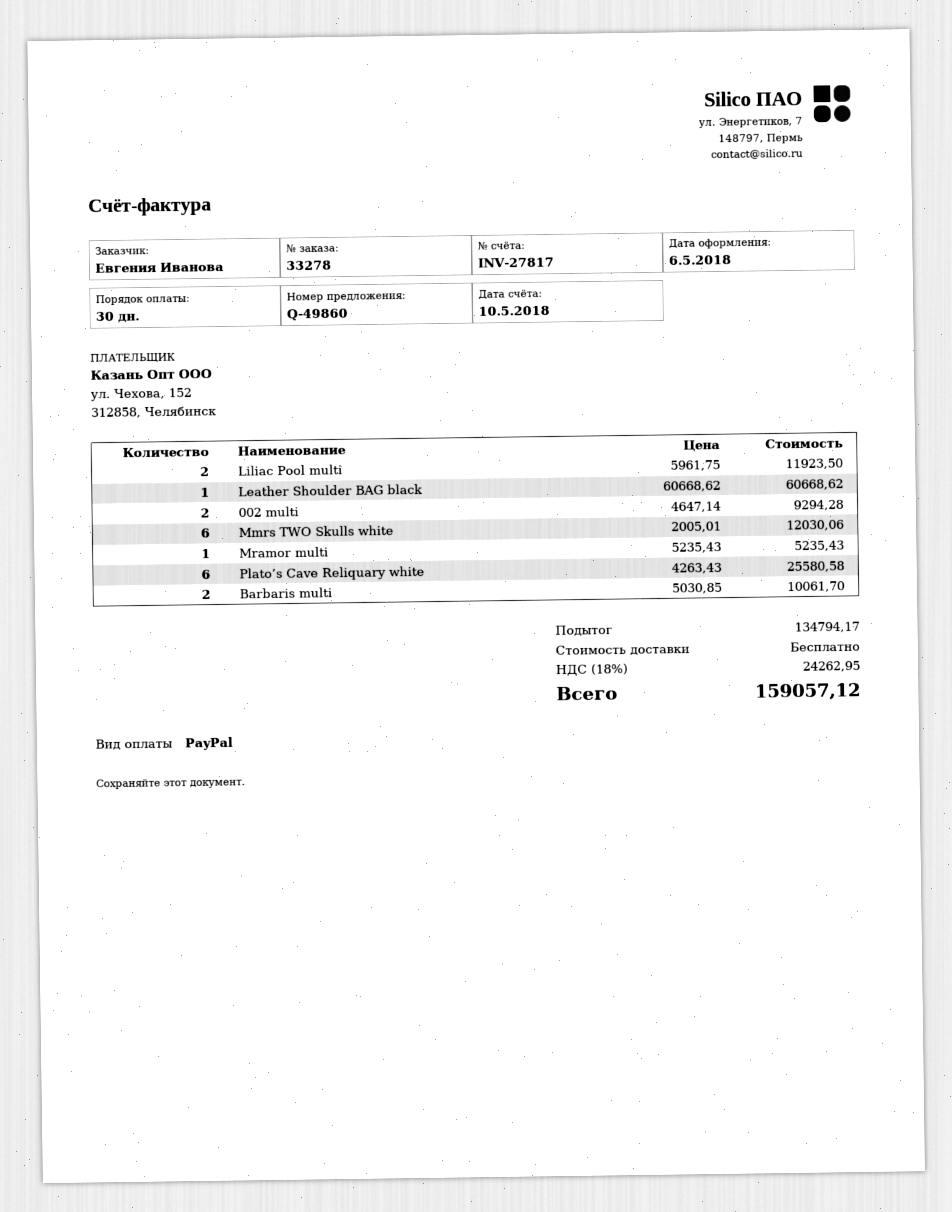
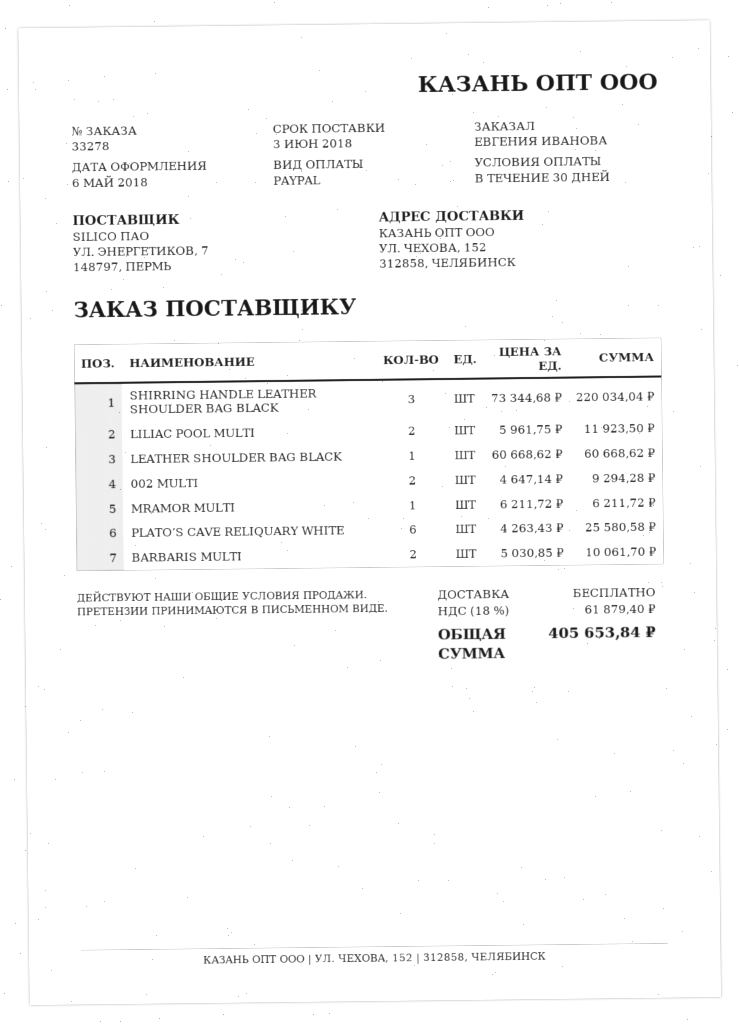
Mmrs TWO Skulls white: 6 x 2005.01 = 12030.06 -> none
Mramor multi: 1 x 5235.43 = 5235.43 -> 1 x 6211.72 = 6211.72
SHIRRING HANDLE LEATHER SHOULDER BAG BLACK: none -> 3 x 73344.68 = 220034.04
tax: 18% = 24262.95 -> 18% = 61879.40
total: 159057.12 -> 405653.84

